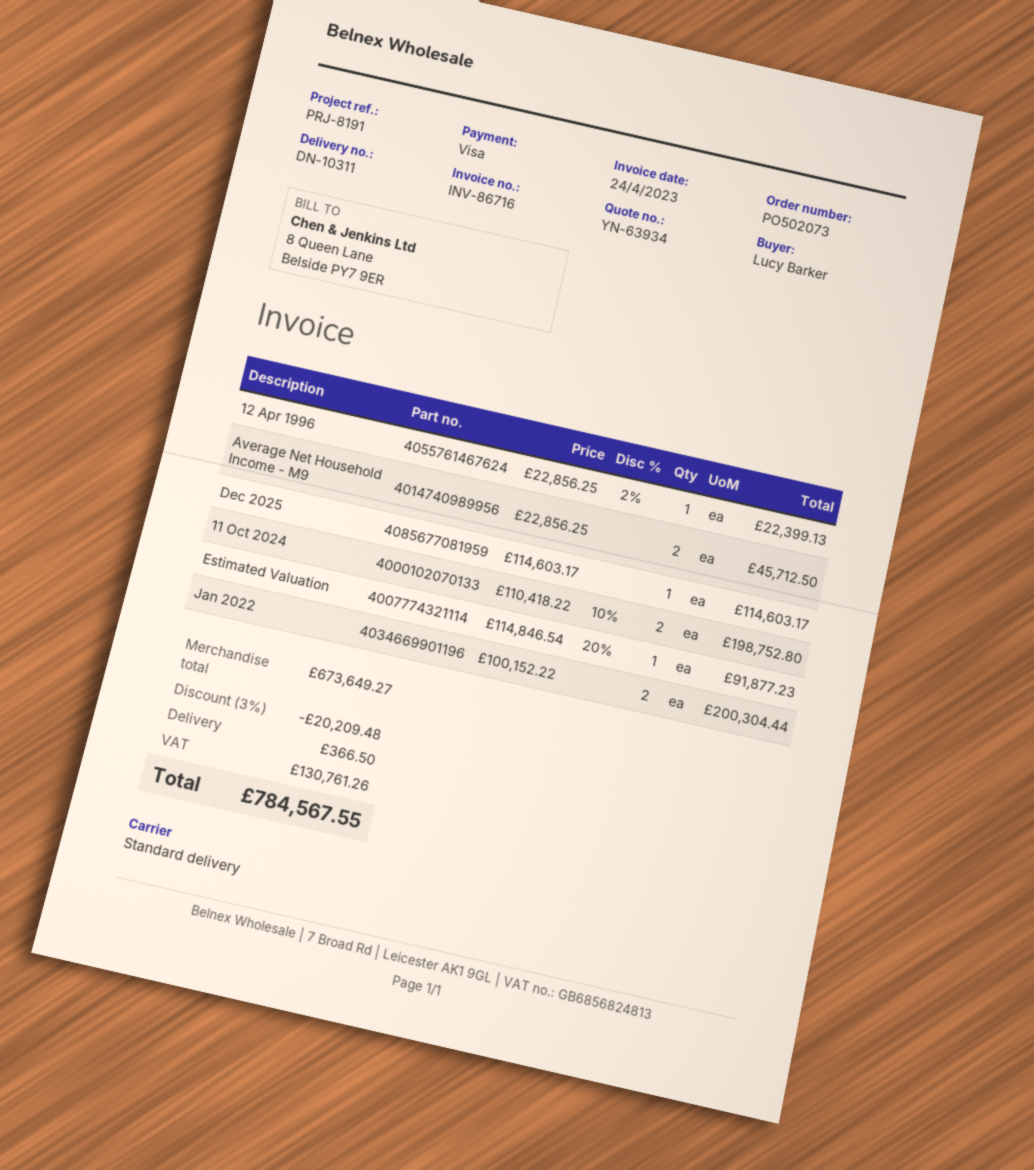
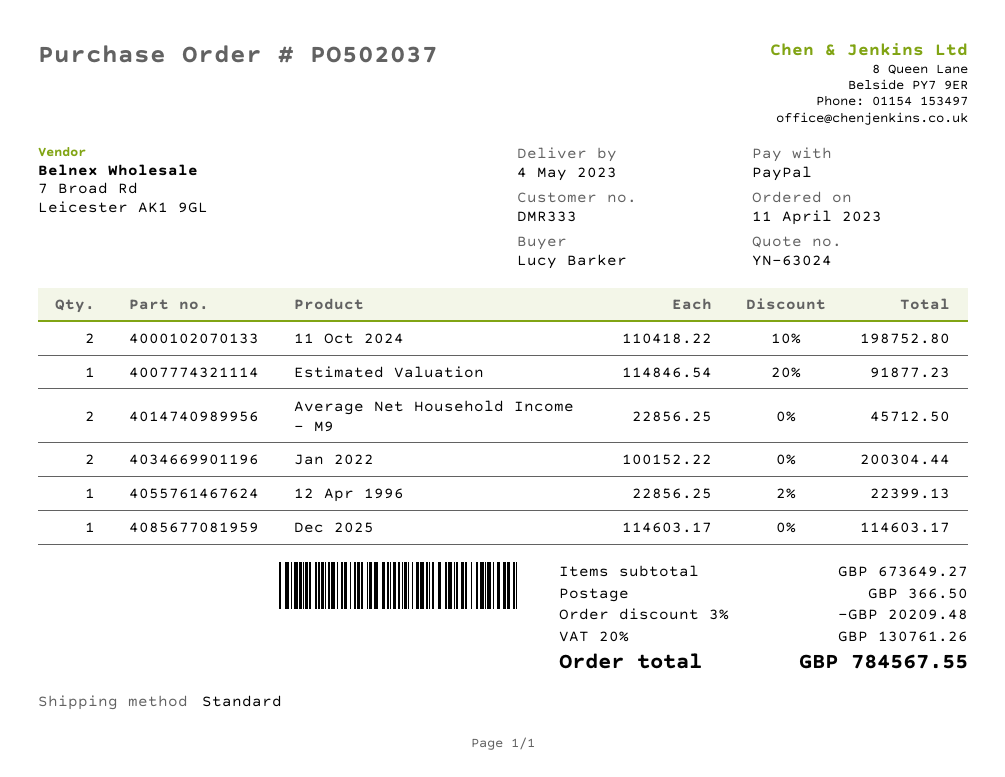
quote number: YN-63934 -> YN-63024
order number: PO502073 -> PO502037
payment method: Visa -> PayPal

